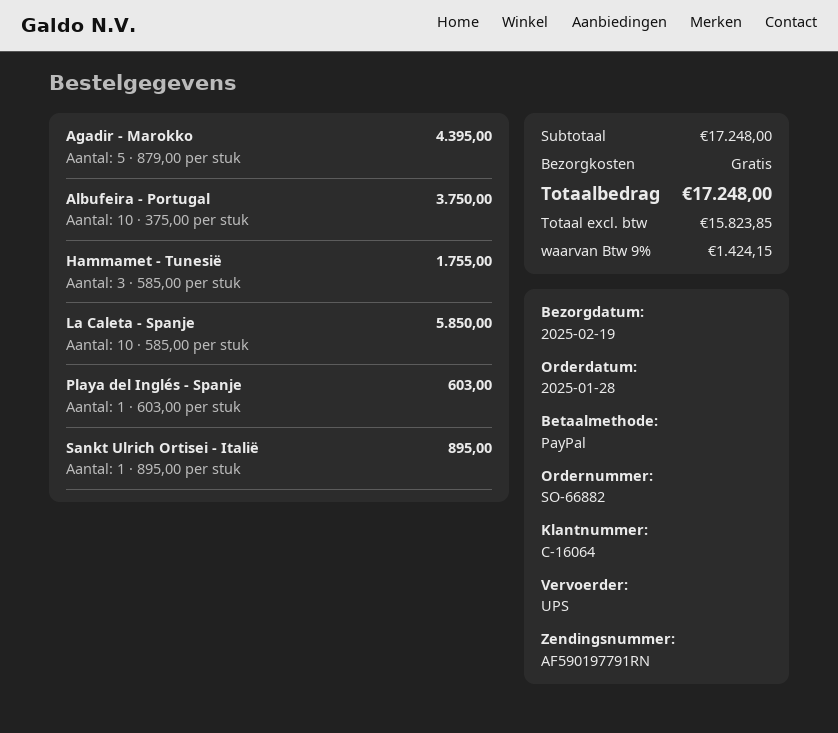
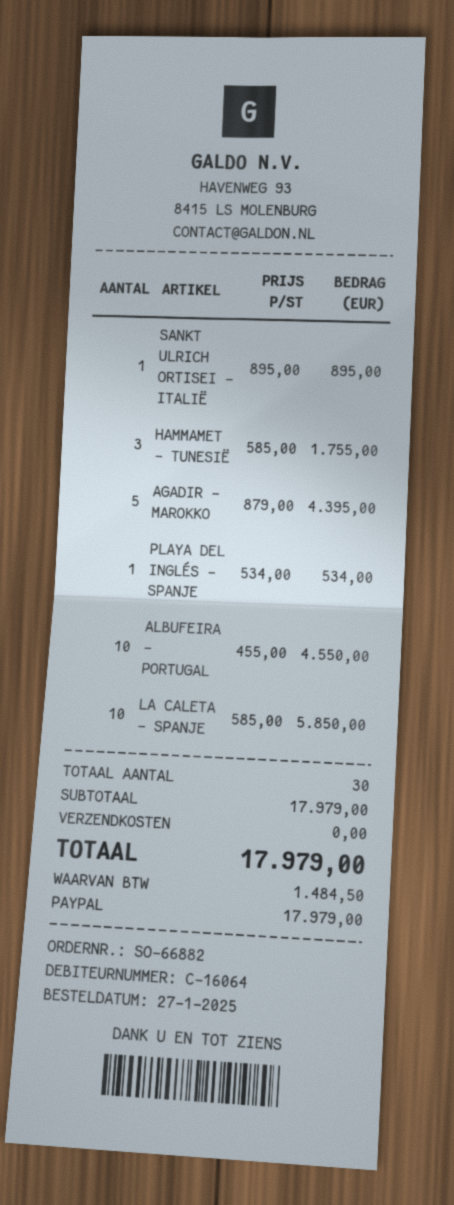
order date: 2025-01-28 -> 2025-01-27
Albufeira - Portugal: 10 x 375.00 = 3750.00 -> 10 x 455.00 = 4550.00
Playa del Inglés - Spanje: 1 x 603.00 = 603.00 -> 1 x 534.00 = 534.00
subtotal: 17248.00 -> 17979.00
tax: 1424.15 -> 1484.50
total: 17248.00 -> 17979.00

